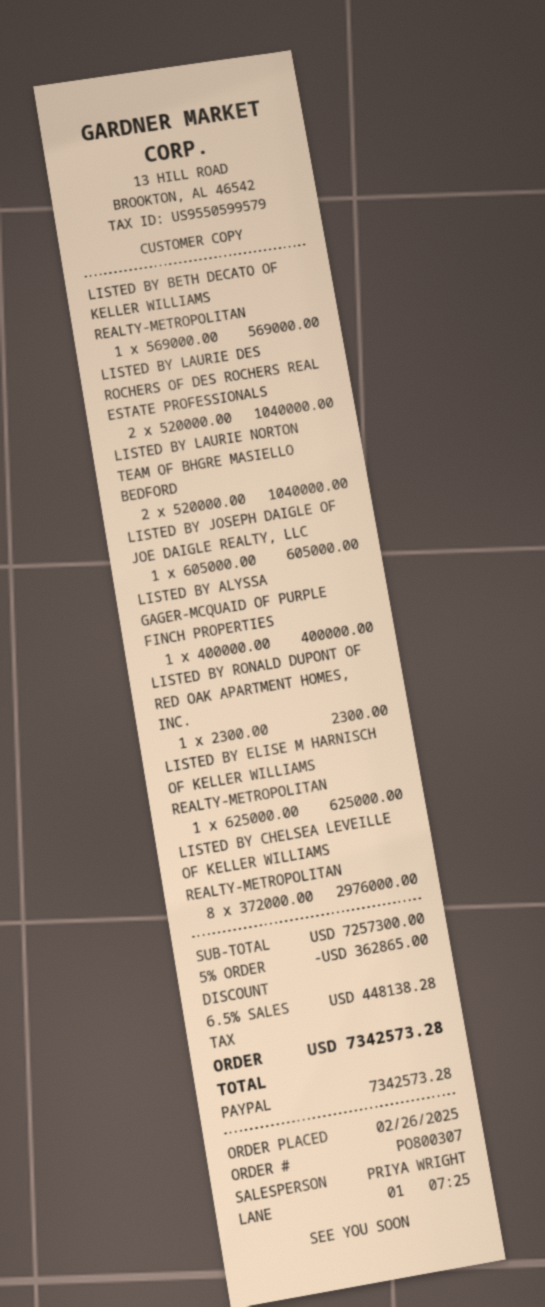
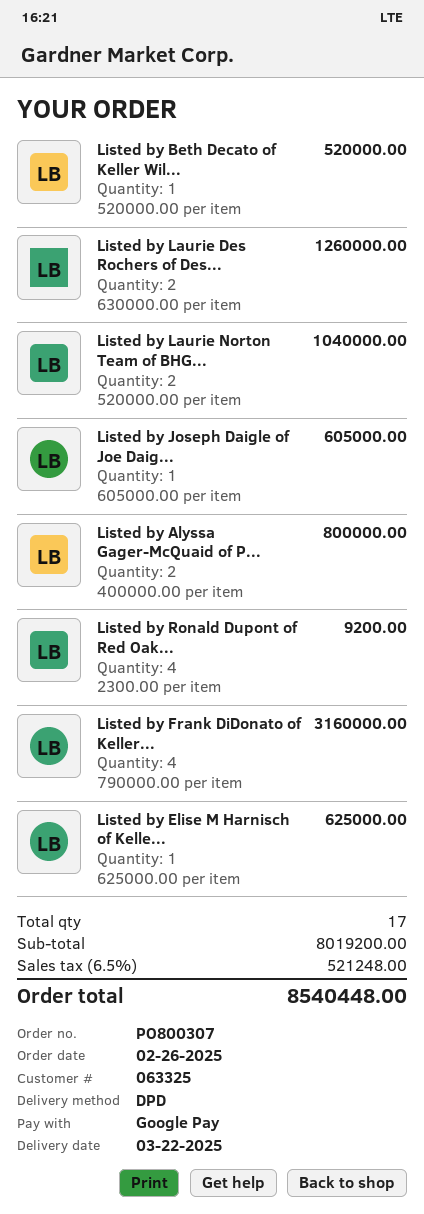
payment method: PayPal -> Google Pay
LISTED BY BETH DECATO OF KELLER WILLIAMS REALTY-METROPOLITAN: 1 x 569000.00 = 569000.00 -> 1 x 520000.00 = 520000.00
LISTED BY LAURIE DES ROCHERS OF DES ROCHERS REAL ESTATE PROFESSIONALS: 2 x 520000.00 = 1040000.00 -> 2 x 630000.00 = 1260000.00
LISTED BY ALYSSA GAGER-MCQUAID OF PURPLE FINCH PROPERTIES: 1 x 400000.00 = 400000.00 -> 2 x 400000.00 = 800000.00
LISTED BY RONALD DUPONT OF RED OAK APARTMENT HOMES, INC.: 1 x 2300.00 = 2300.00 -> 4 x 2300.00 = 9200.00
LISTED BY CHELSEA LEVEILLE OF KELLER WILLIAMS REALTY-METROPOLITAN: 8 x 372000.00 = 2976000.00 -> none
Listed by Frank DiDonato of Keller...: none -> 4 x 790000.00 = 3160000.00
subtotal: 7257300.00 -> 8019200.00
discount: 5% = 362865.00 -> none
tax: 6.5% = 448138.28 -> 6.5% = 521248.00
total: 7342573.28 -> 8540448.00

